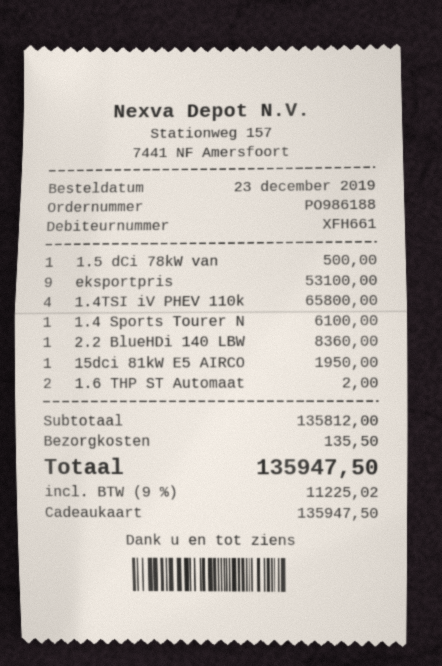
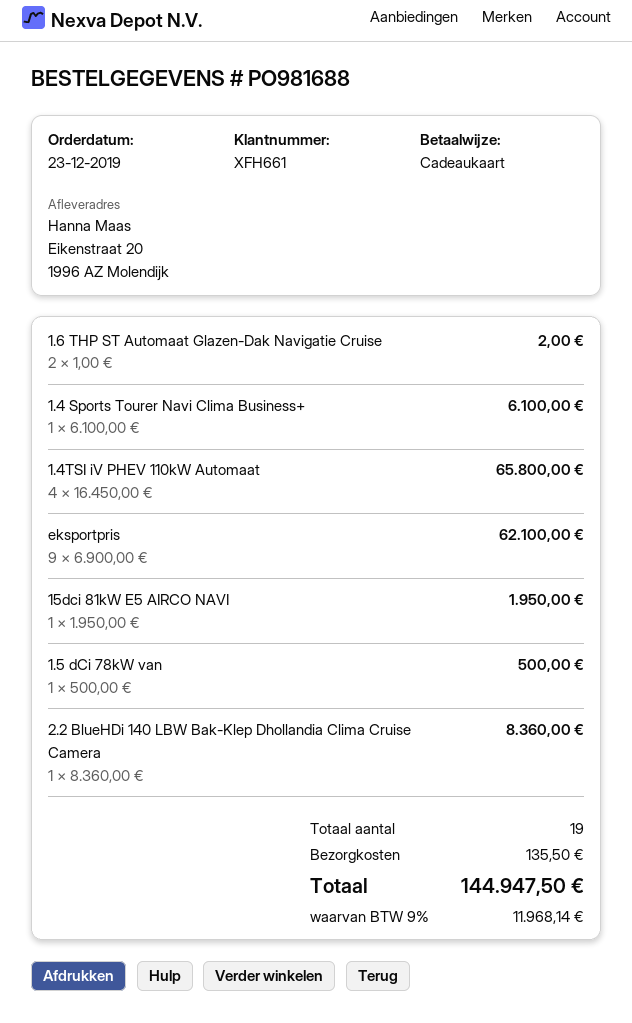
order number: PO986188 -> PO981688
eksportpris: 9 for 53100.00 -> 9 for 62100.00
tax: 9% = 11225.02 -> 9% = 11968.14
total: 135947.50 -> 144947.50

